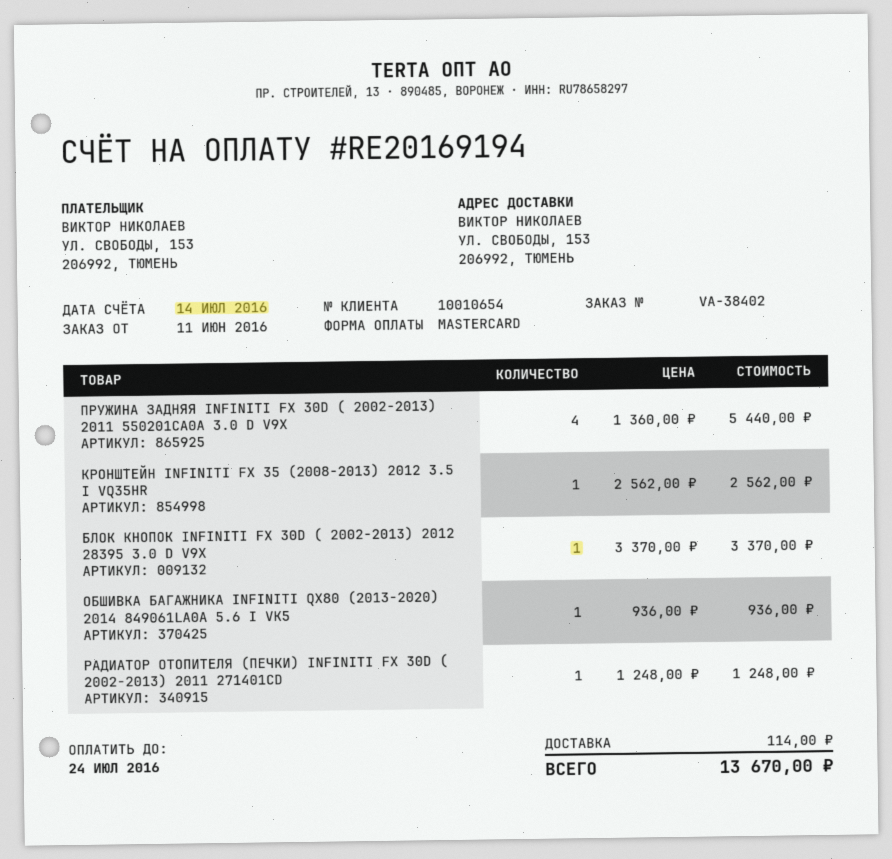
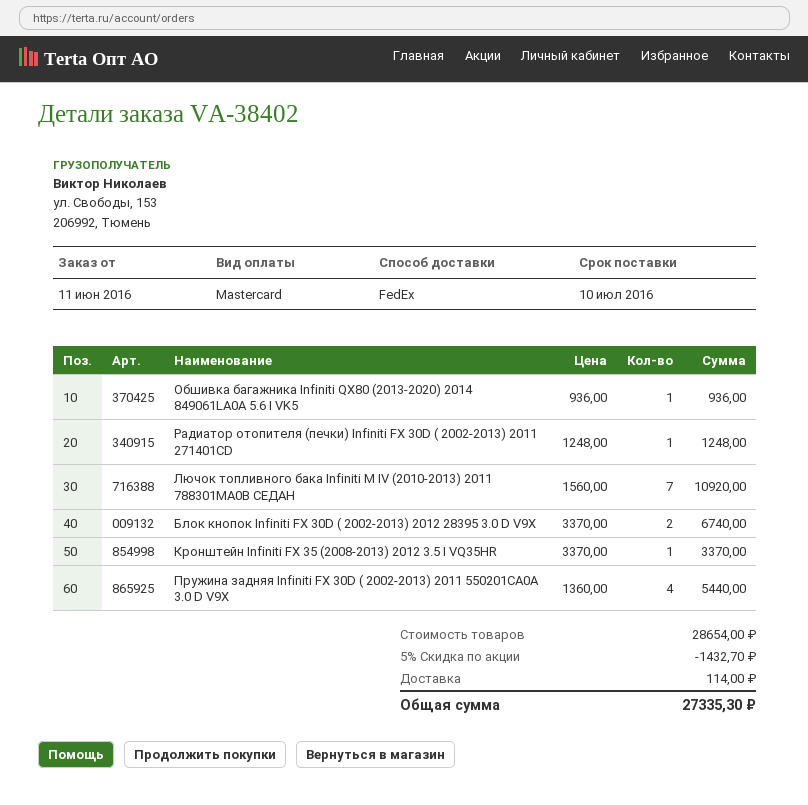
КРОНШТЕЙН INFINITI FX 35 (2008-2013) 2012 3.5 I VQ35HR: 1 x 2562.00 = 2562.00 -> 1 x 3370.00 = 3370.00
БЛОК КНОПОК INFINITI FX 30D ( 2002-2013) 2012 28395 3.0 D V9X: 1 x 3370.00 = 3370.00 -> 2 x 3370.00 = 6740.00
Лючок топливного бака Infiniti M IV (2010-2013) 2011 788301MA0B СЕДАН: none -> 7 x 1560.00 = 10920.00
discount: none -> 5% = 1432.70
total: 13670.00 -> 27335.30

